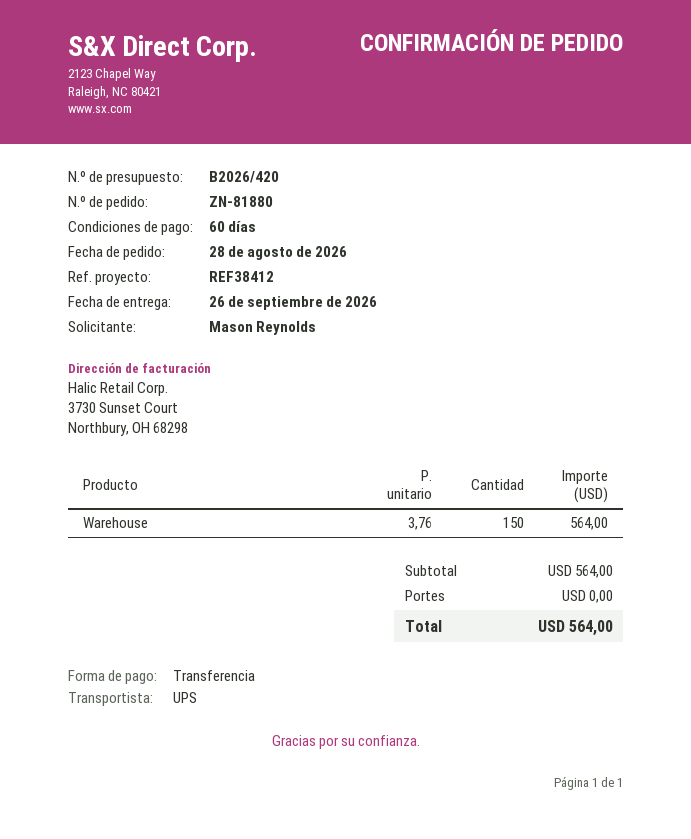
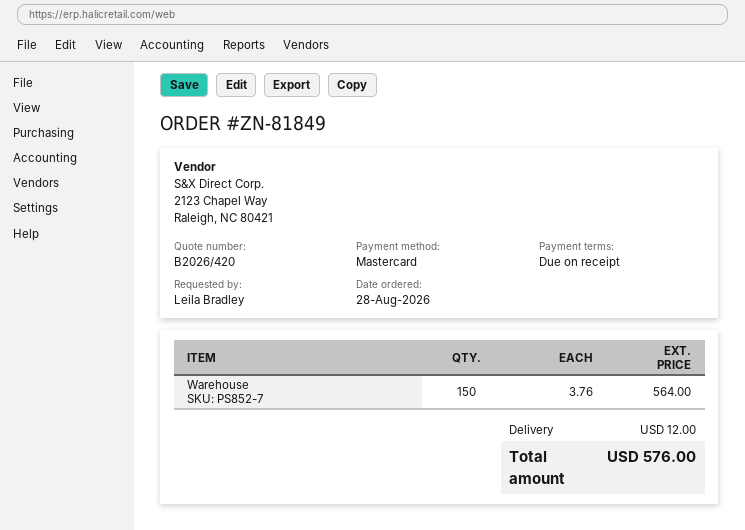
order number: ZN-81880 -> ZN-81849
payment terms: 60 days -> on receipt
ordered by: Mason Reynolds -> Leila Bradley
payment method: bank transfer -> Mastercard
shipping: 0.00 -> 12.00
total: 564.00 -> 576.00

